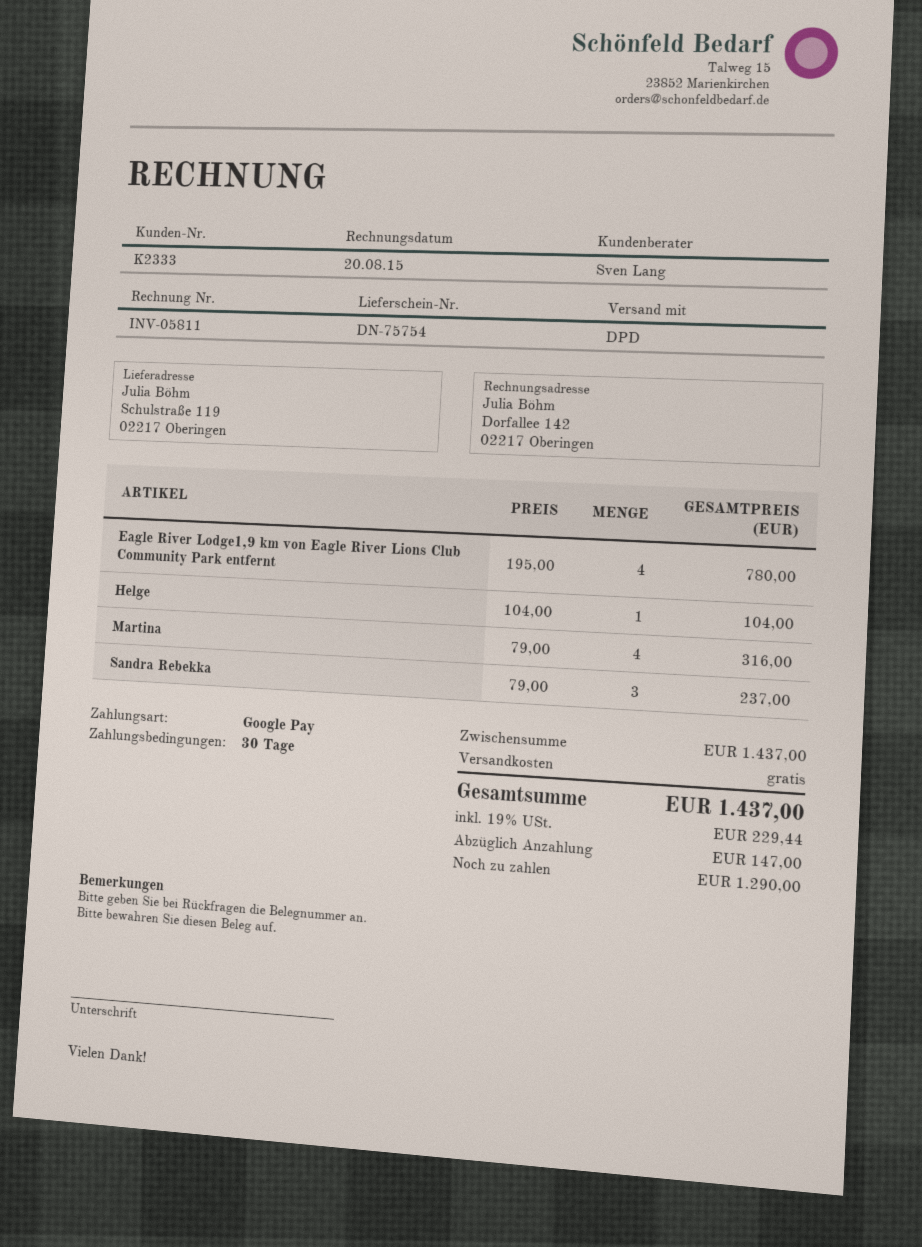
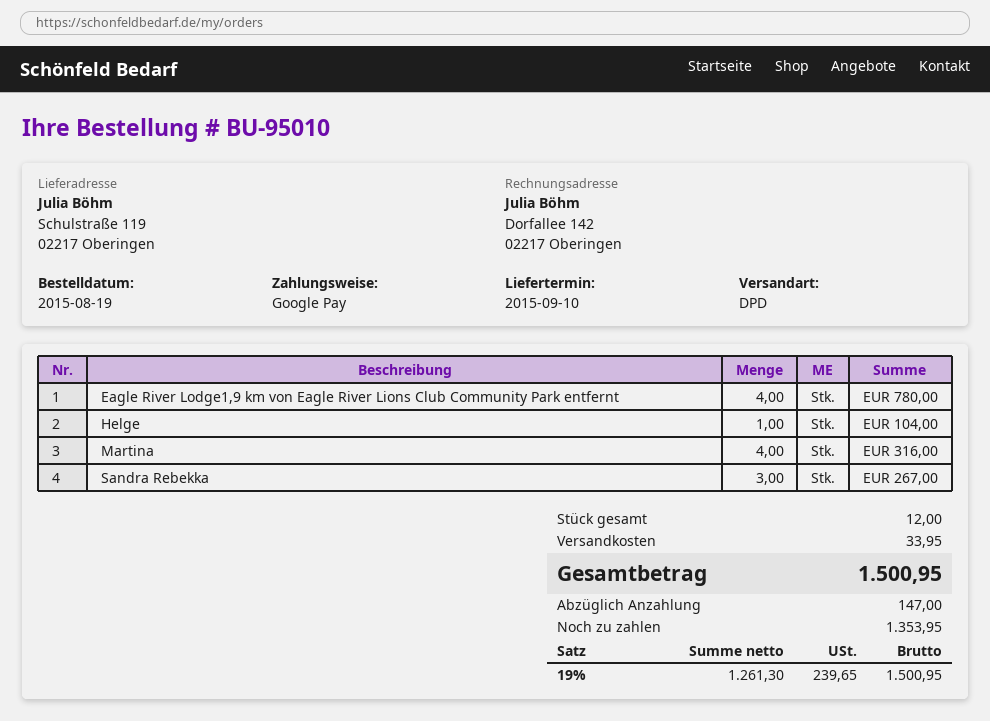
Sandra Rebekka: 3 for 237.00 -> 3 for 267.00
shipping: 0.00 -> 33.95
tax: 19% = 229.44 -> 19% = 239.65
total: 1437.00 -> 1500.95
balance: 1290.00 -> 1353.95

